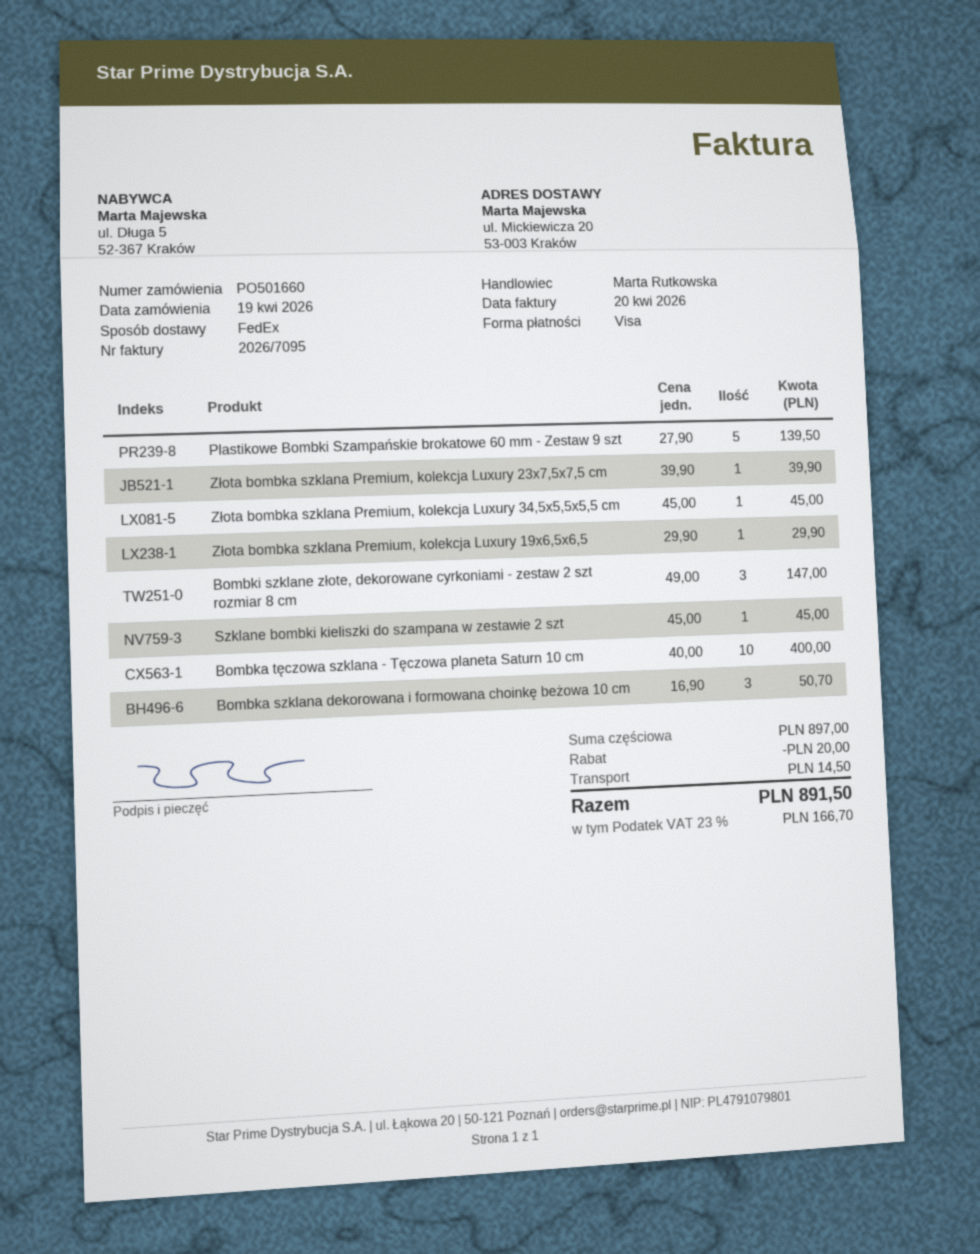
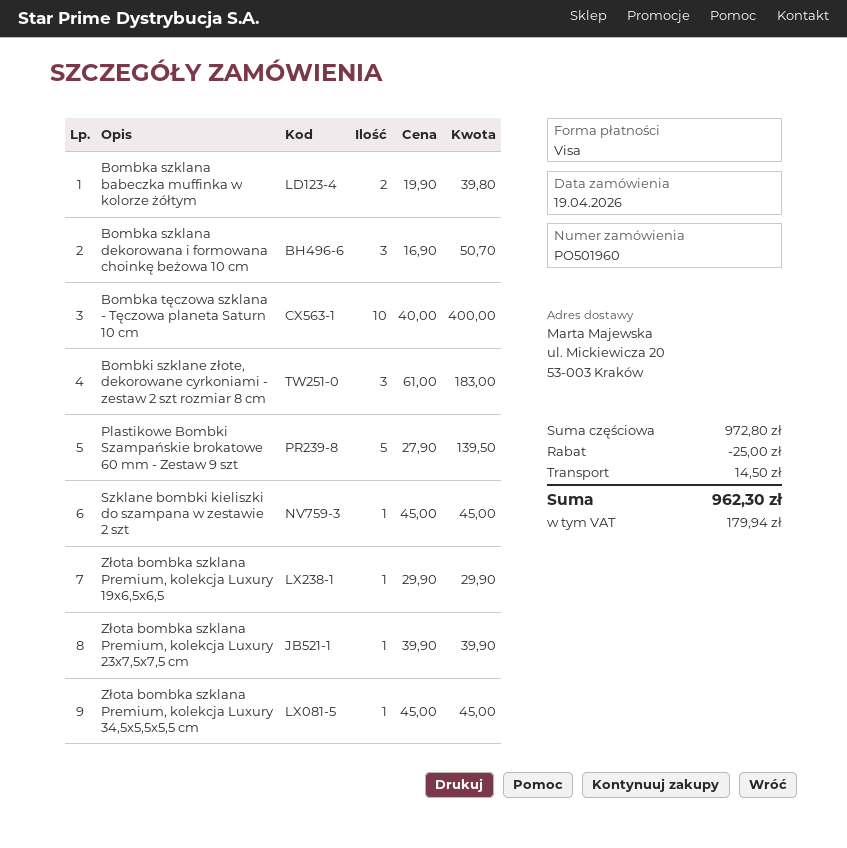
order number: PO501660 -> PO501960
Bombki szklane złote, dekorowane cyrkoniami - zestaw 2 szt rozmiar 8 cm: 3 x 49.00 = 147.00 -> 3 x 61.00 = 183.00
Bombka szklana babeczka muffinka w kolorze żółtym: none -> 2 x 19.90 = 39.80
subtotal: 897.00 -> 972.80
discount: 20.00 -> 25.00
tax: 166.70 -> 179.94
total: 891.50 -> 962.30

